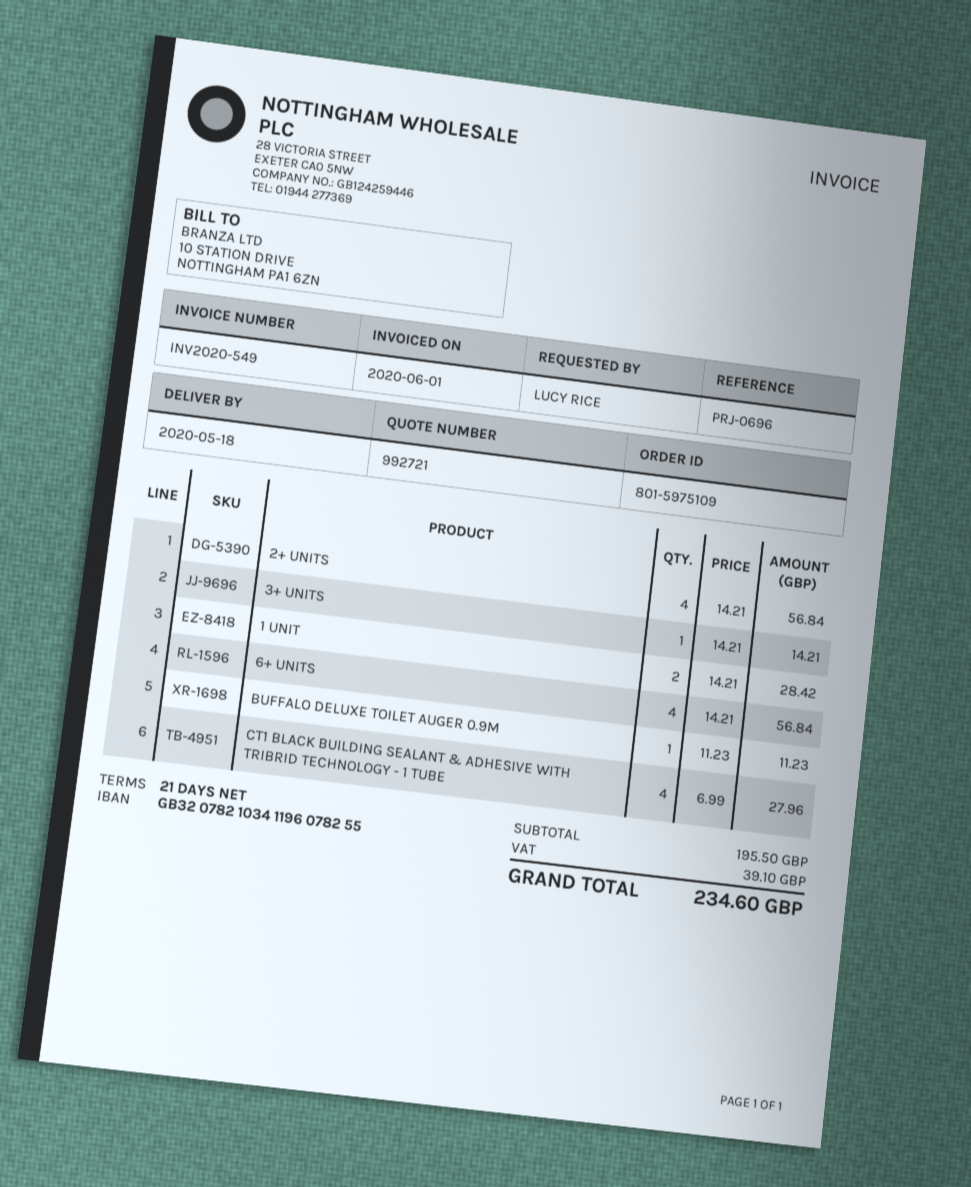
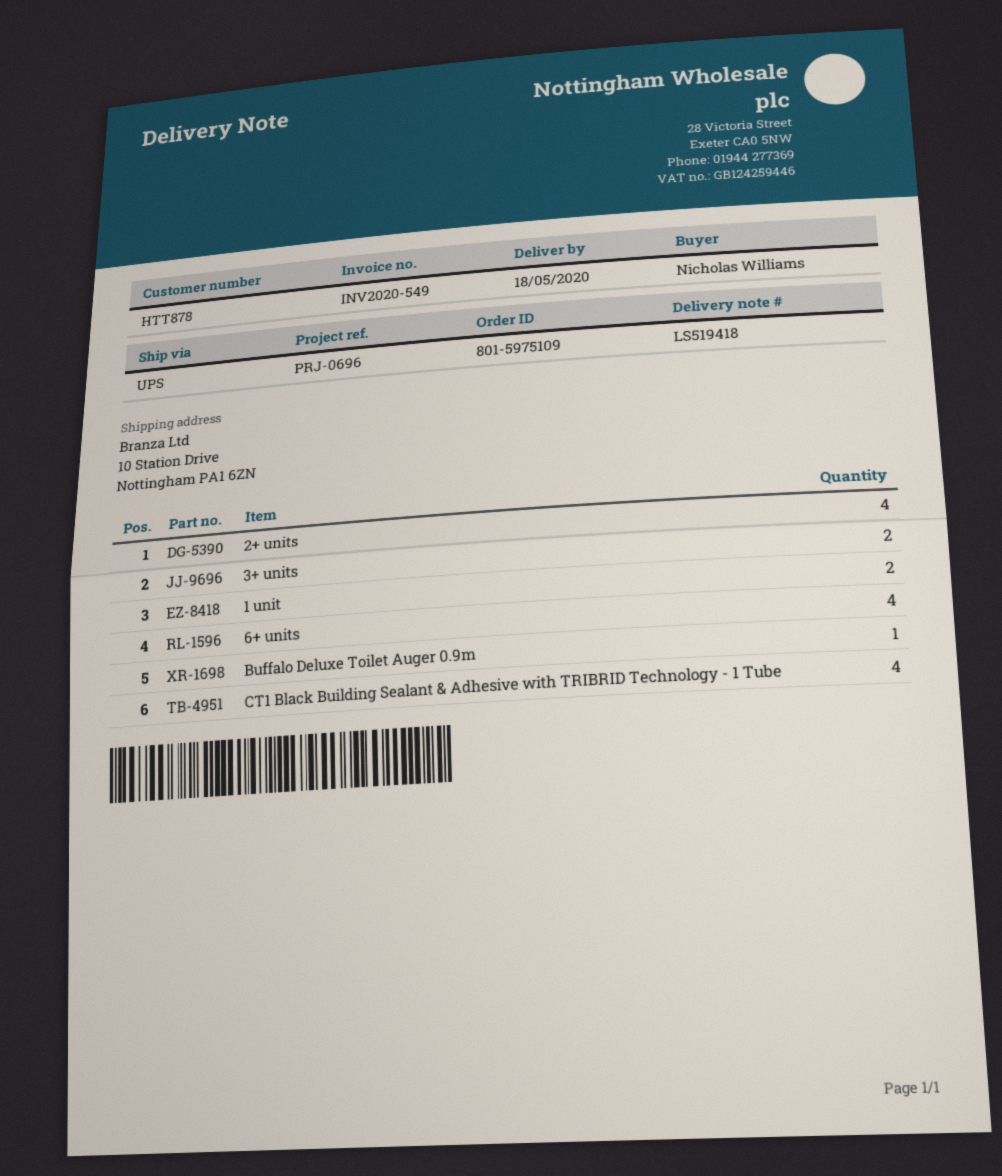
ordered by: LUCY RICE -> Nicholas Williams
3+ UNITS: 1 -> 2

